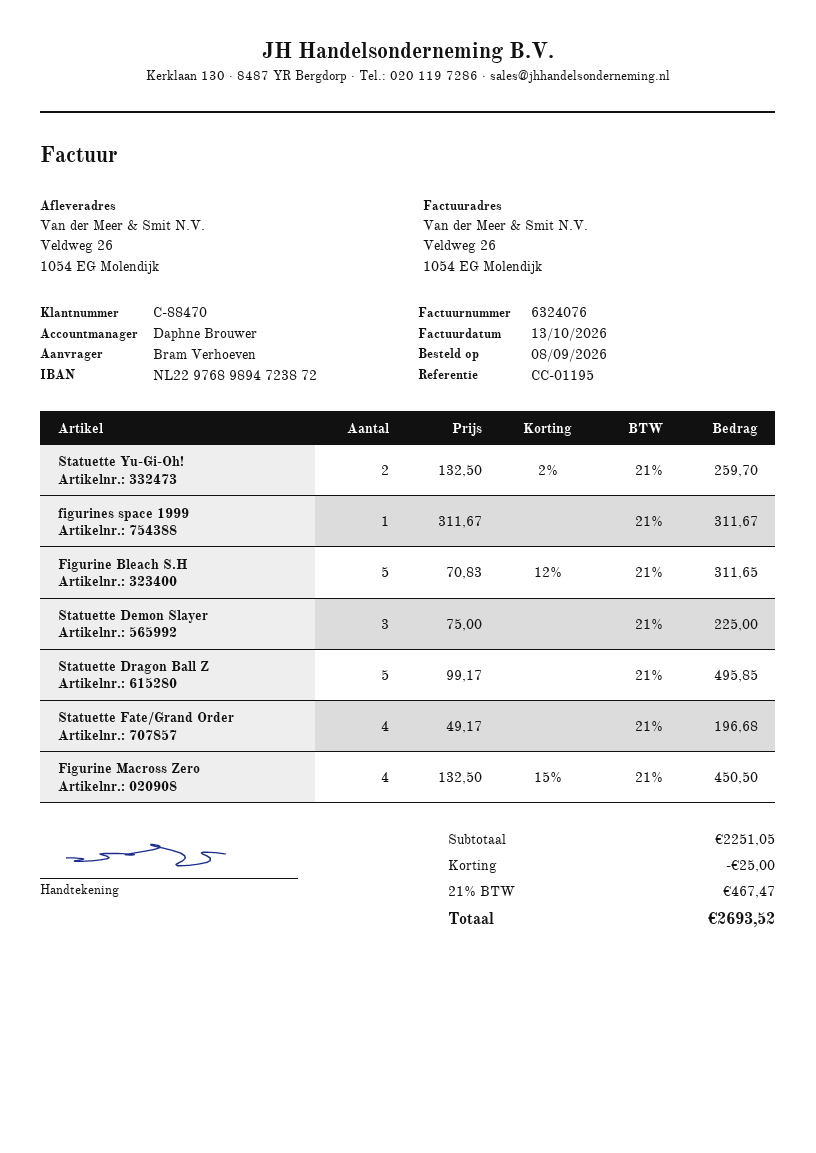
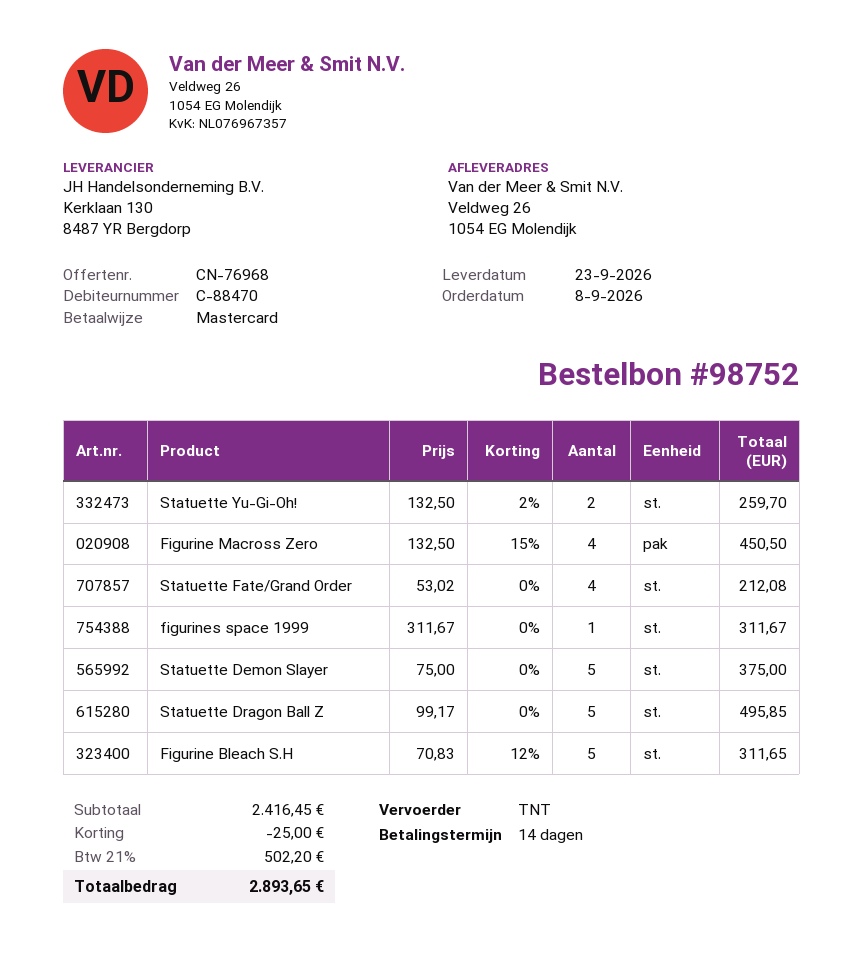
Statuette Demon Slayer: 3 x 75.00 = 225.00 -> 5 x 75.00 = 375.00
Statuette Fate/Grand Order: 4 x 49.17 = 196.68 -> 4 x 53.02 = 212.08
subtotal: 2251.05 -> 2416.45
tax: 21% = 467.47 -> 21% = 502.20
total: 2693.52 -> 2893.65

